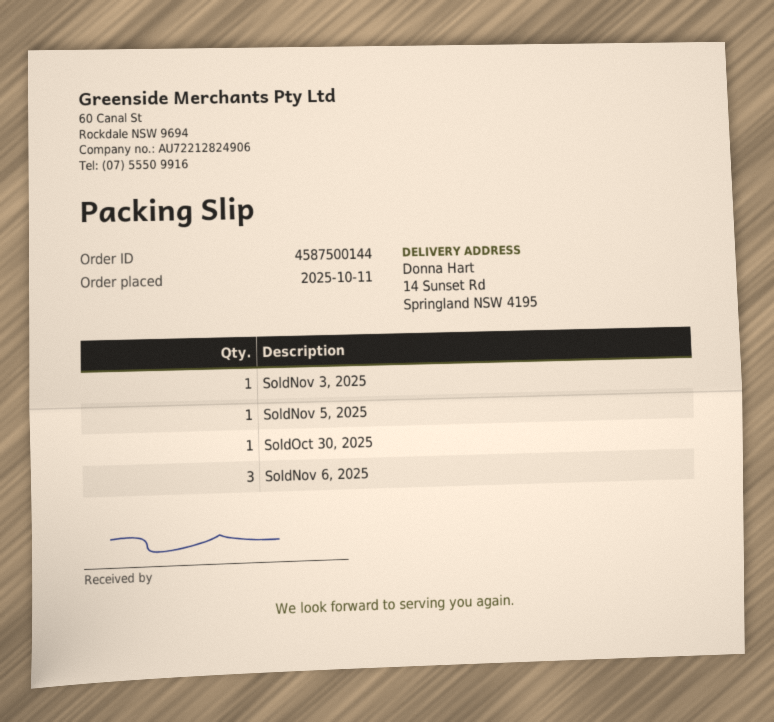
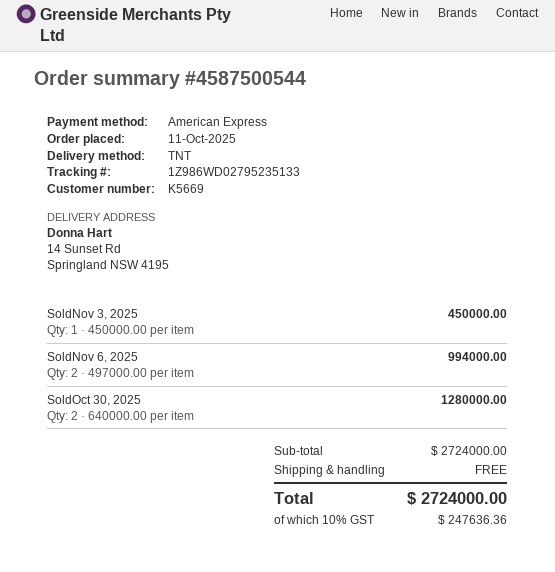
order number: 4587500144 -> 4587500544
SoldNov 5, 2025: 1 -> none
SoldOct 30, 2025: 1 -> 2
SoldNov 6, 2025: 3 -> 2

